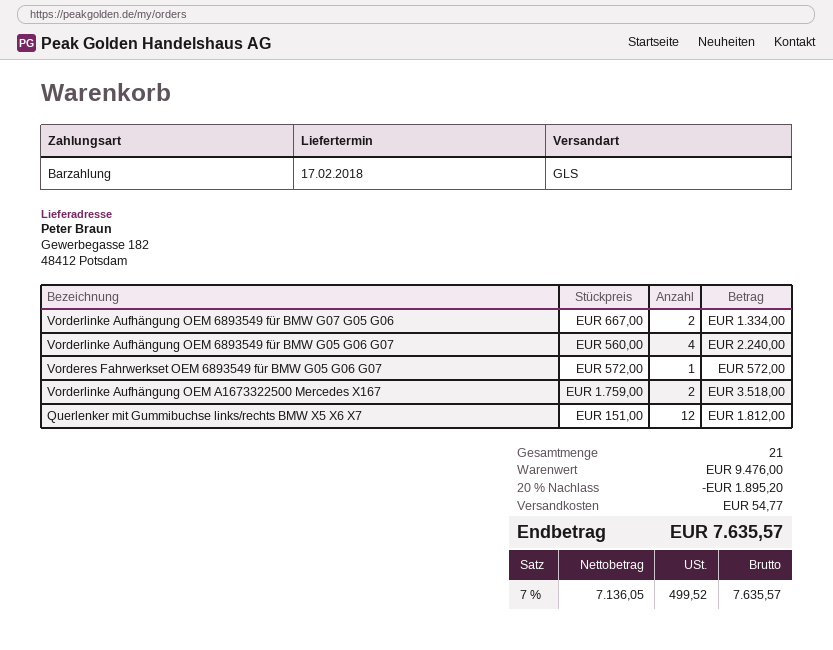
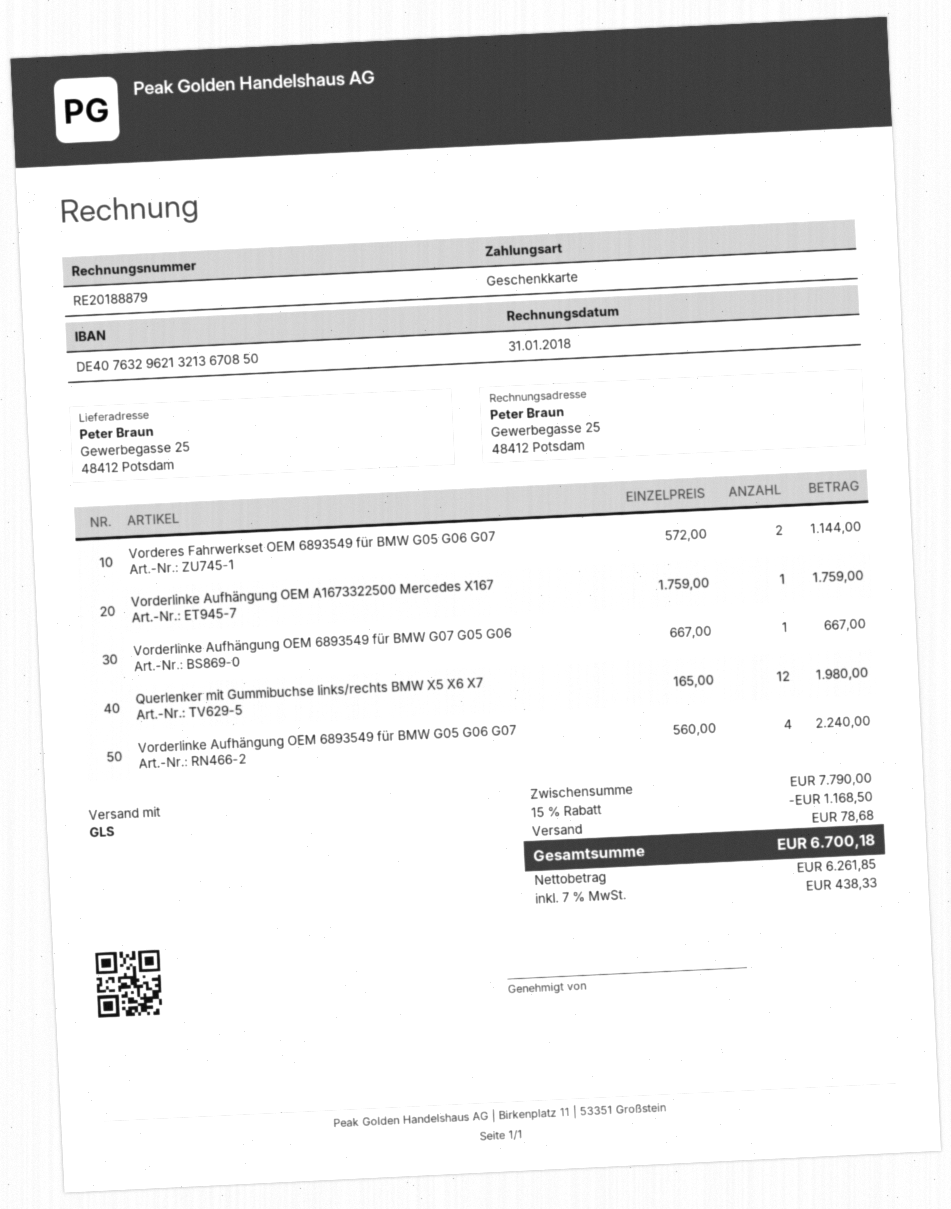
payment method: cash -> gift card
ship to: Gewerbegasse 182, 48412 Potsdam -> Gewerbegasse 25, 48412 Potsdam
Vorderlinke Aufhängung OEM 6893549 für BMW G07 G05 G06: 2 x 667.00 = 1334.00 -> 1 x 667.00 = 667.00
Vorderes Fahrwerkset OEM 6893549 für BMW G05 G06 G07: 1 x 572.00 = 572.00 -> 2 x 572.00 = 1144.00
Vorderlinke Aufhängung OEM A1673322500 Mercedes X167: 2 x 1759.00 = 3518.00 -> 1 x 1759.00 = 1759.00
Querlenker mit Gummibuchse links/rechts BMW X5 X6 X7: 12 x 151.00 = 1812.00 -> 12 x 165.00 = 1980.00
subtotal: 9476.00 -> 7790.00
discount: 20% = 1895.20 -> 15% = 1168.50
shipping: 54.77 -> 78.68
net: 7136.05 -> 6261.85
tax: 7% = 499.52 -> 7% = 438.33
total: 7635.57 -> 6700.18

